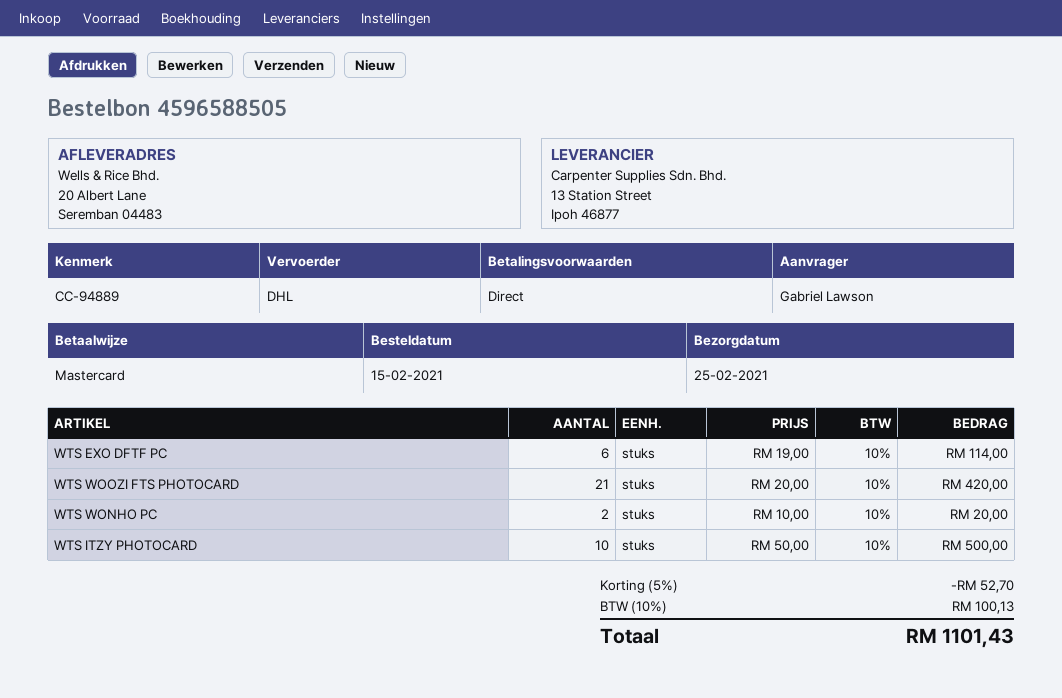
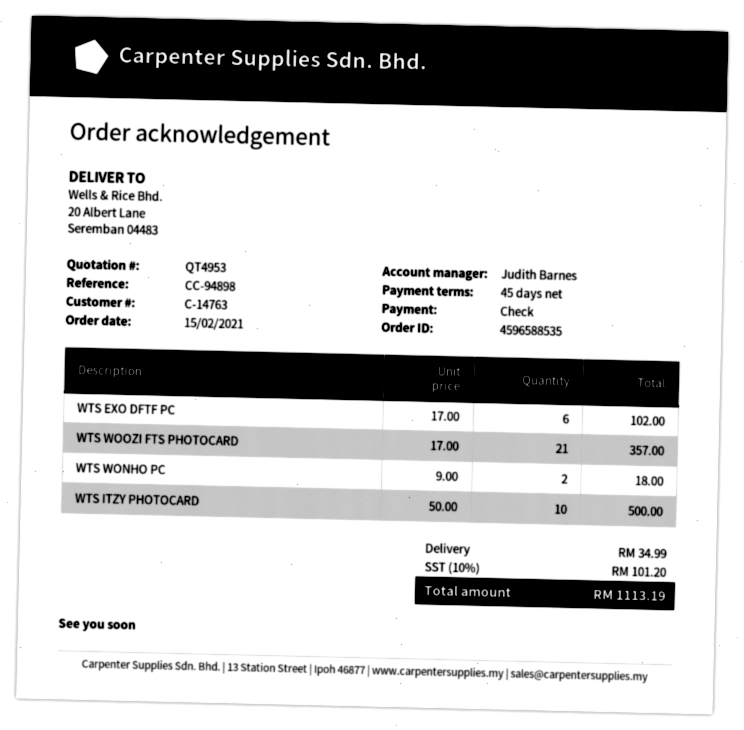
order number: 4596588505 -> 4596588535
payment terms: on receipt -> 45 days
reference: CC-94889 -> CC-94898
payment method: Mastercard -> cheque
WTS EXO DFTF PC: 6 x 19.00 = 114.00 -> 6 x 17.00 = 102.00
WTS WOOZI FTS PHOTOCARD: 21 x 20.00 = 420.00 -> 21 x 17.00 = 357.00
WTS WONHO PC: 2 x 10.00 = 20.00 -> 2 x 9.00 = 18.00
discount: 5% = 52.70 -> none
shipping: none -> 34.99
tax: 10% = 100.13 -> 10% = 101.20
total: 1101.43 -> 1113.19

